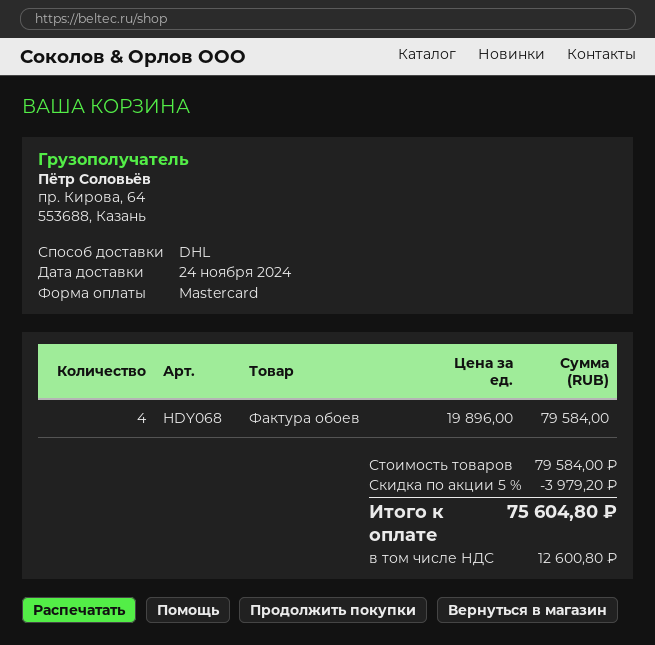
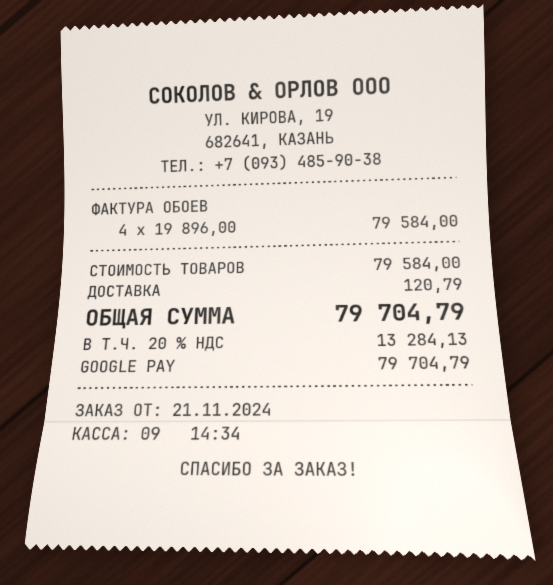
payment method: Mastercard -> Google Pay
discount: 5% = 3979.20 -> none
shipping: none -> 120.79
tax: 12600.80 -> 13284.13
total: 75604.80 -> 79704.79

